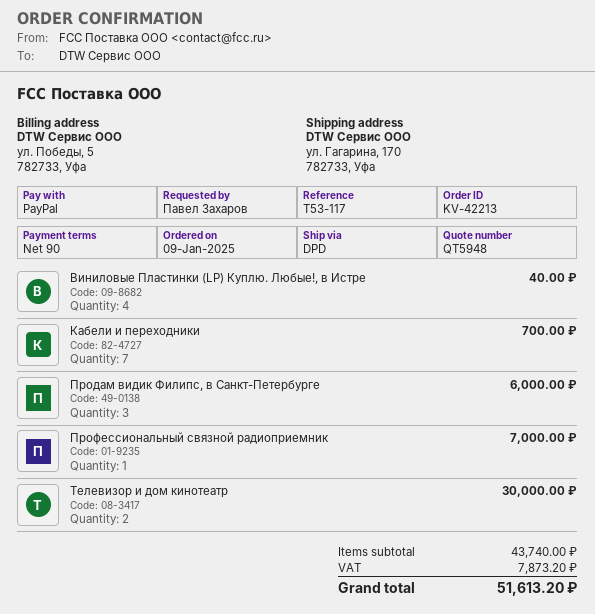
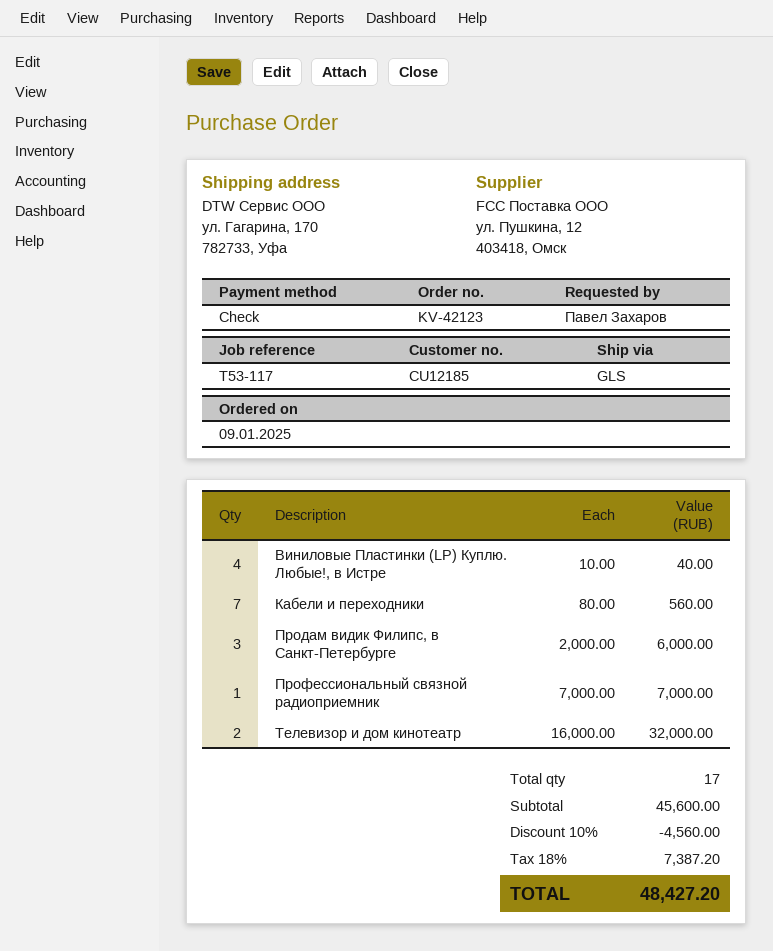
order number: KV-42213 -> KV-42123
payment method: PayPal -> cheque
shipping method: DPD -> GLS
Кабели и переходники: 7 for 700.00 -> 7 for 560.00
Телевизор и дом кинотеатр: 2 for 30000.00 -> 2 for 32000.00
subtotal: 43740.00 -> 45600.00
discount: none -> 10% = 4560.00
tax: 7873.20 -> 7387.20
total: 51613.20 -> 48427.20

